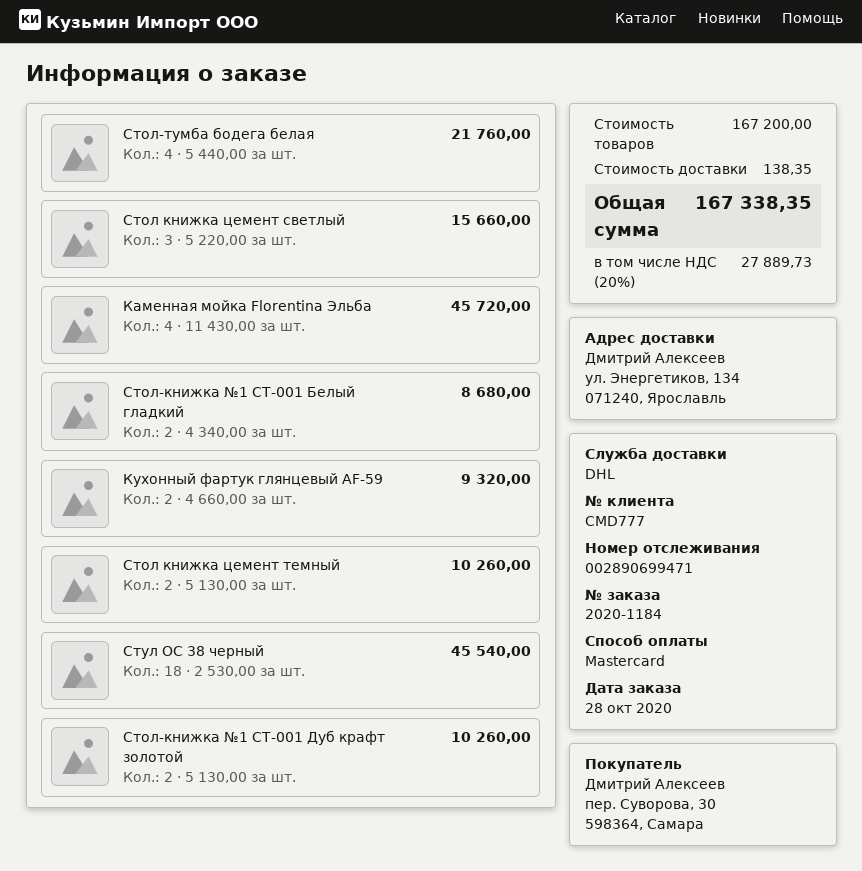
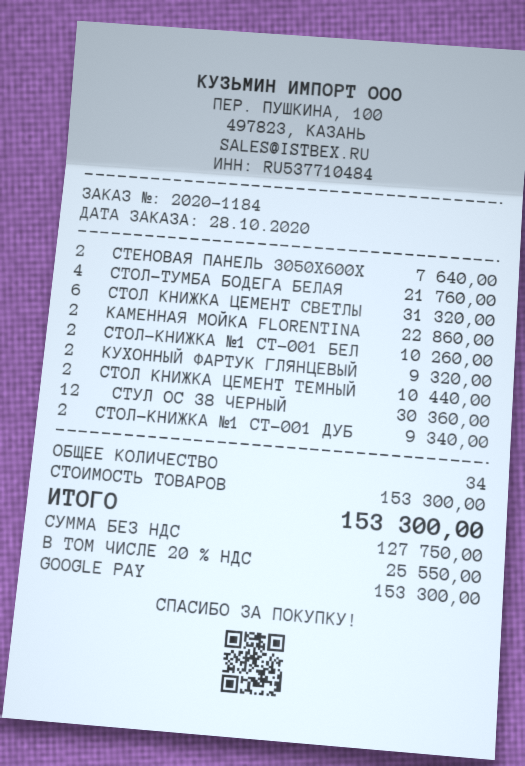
payment method: Mastercard -> Google Pay
Стол книжка цемент светлый: 3 for 15660.00 -> 6 for 31320.00
Каменная мойка Florentina Эльба: 4 for 45720.00 -> 2 for 22860.00
Стол-книжка №1 СТ-001 Белый гладкий: 2 for 8680.00 -> 2 for 10260.00
Стол книжка цемент темный: 2 for 10260.00 -> 2 for 10440.00
Стул ОС 38 черный: 18 for 45540.00 -> 12 for 30360.00
Стол-книжка №1 СТ-001 Дуб крафт золотой: 2 for 10260.00 -> 2 for 9340.00
СТЕНОВАЯ ПАНЕЛЬ 3050Х600Х: none -> 2 for 7640.00
subtotal: 167200.00 -> 153300.00
shipping: 138.35 -> none
tax: 20% = 27889.73 -> 20% = 25550.00
total: 167338.35 -> 153300.00

